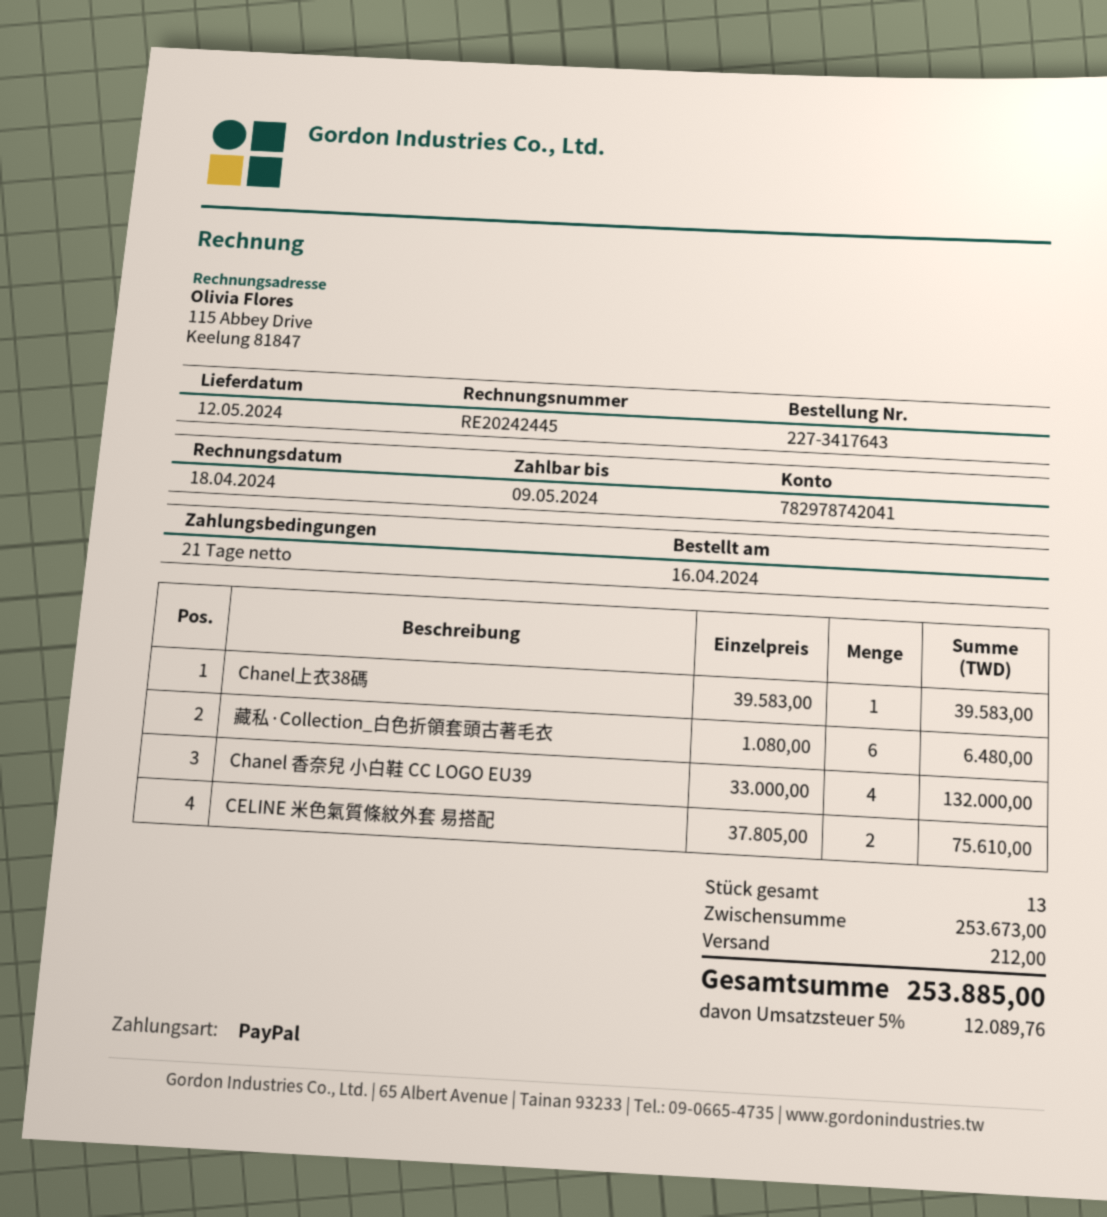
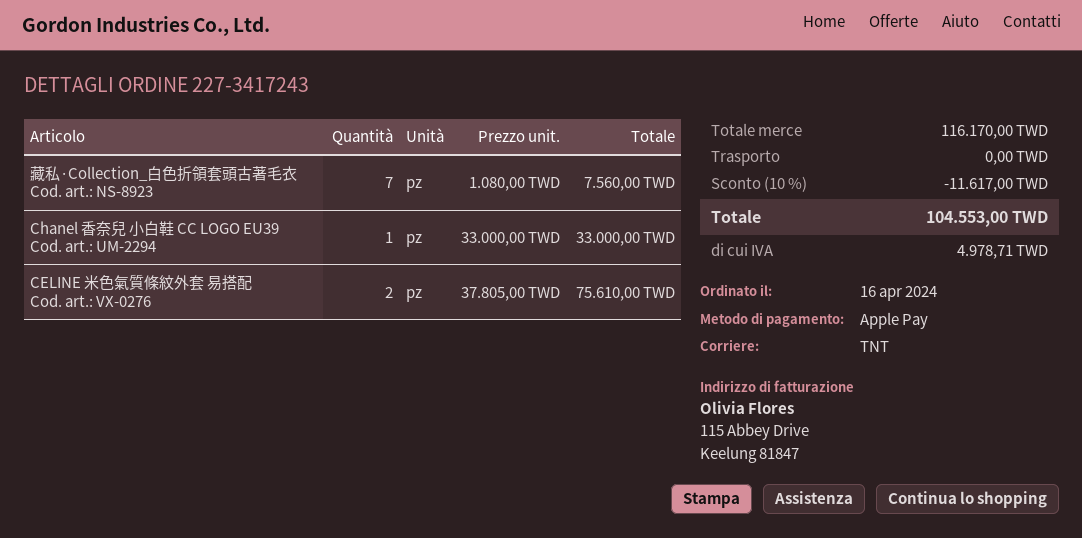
order number: 227-3417643 -> 227-3417243
payment method: PayPal -> Apple Pay
Chanel上衣38碼: 1 x 39583.00 = 39583.00 -> none
藏私·Collection_白色折領套頭古著毛衣: 6 x 1080.00 = 6480.00 -> 7 x 1080.00 = 7560.00
Chanel 香奈兒 小白鞋 CC LOGO EU39: 4 x 33000.00 = 132000.00 -> 1 x 33000.00 = 33000.00
subtotal: 253673.00 -> 116170.00
discount: none -> 10% = 11617.00
shipping: 212.00 -> 0.00
tax: 12089.76 -> 4978.71
total: 253885.00 -> 104553.00

